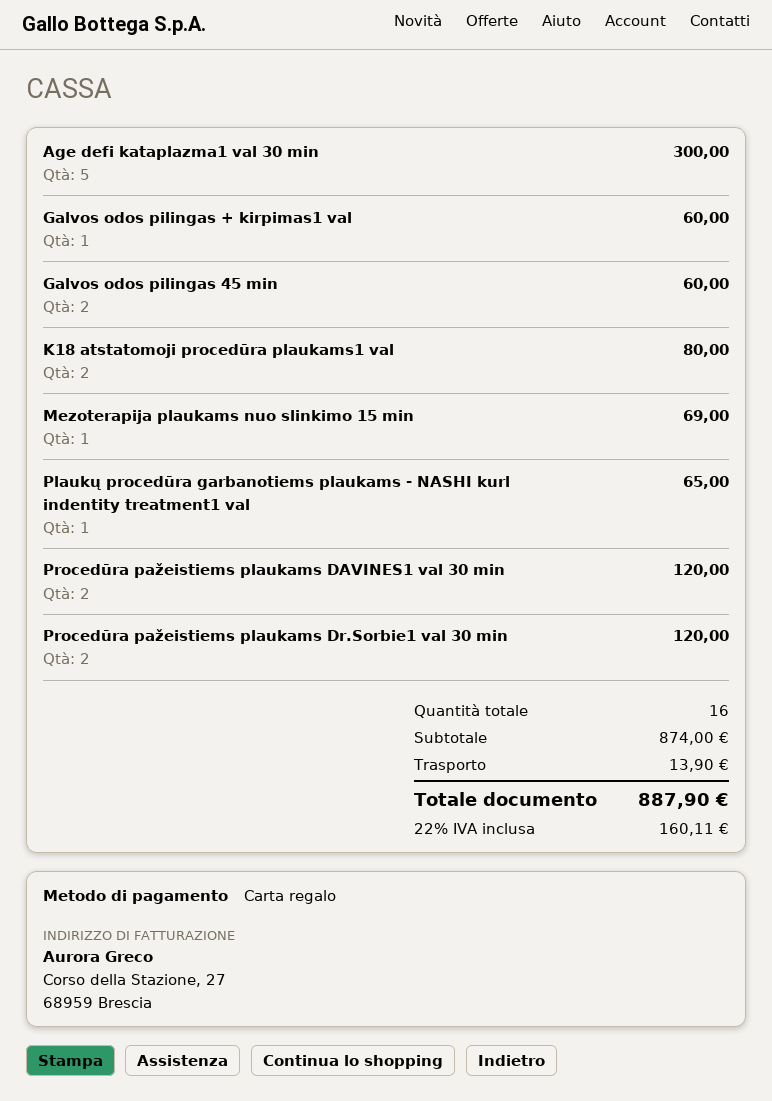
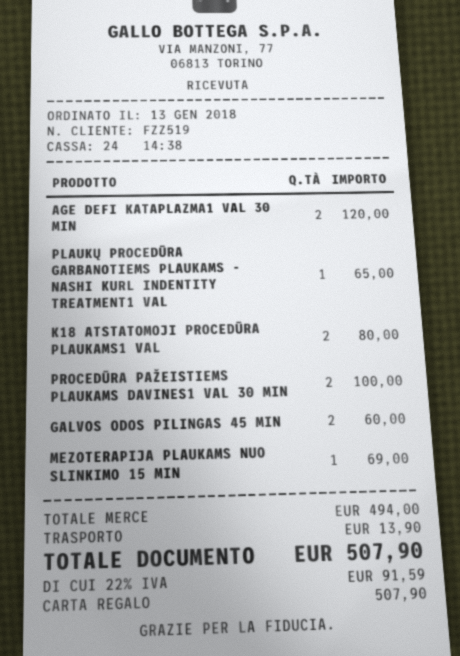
Age defi kataplazma1 val 30 min: 5 for 300.00 -> 2 for 120.00
Galvos odos pilingas + kirpimas1 val: 1 for 60.00 -> none
Procedūra pažeistiems plaukams DAVINES1 val 30 min: 2 for 120.00 -> 2 for 100.00
Procedūra pažeistiems plaukams Dr.Sorbie1 val 30 min: 2 for 120.00 -> none
subtotal: 874.00 -> 494.00
tax: 22% = 160.11 -> 22% = 91.59
total: 887.90 -> 507.90

